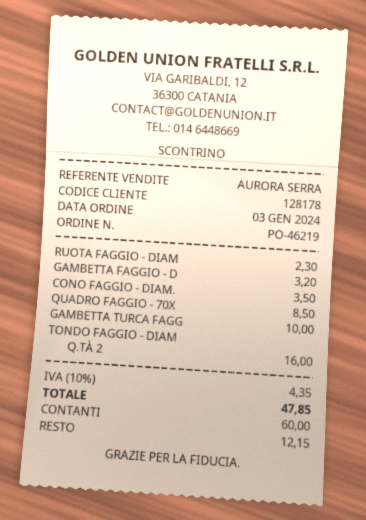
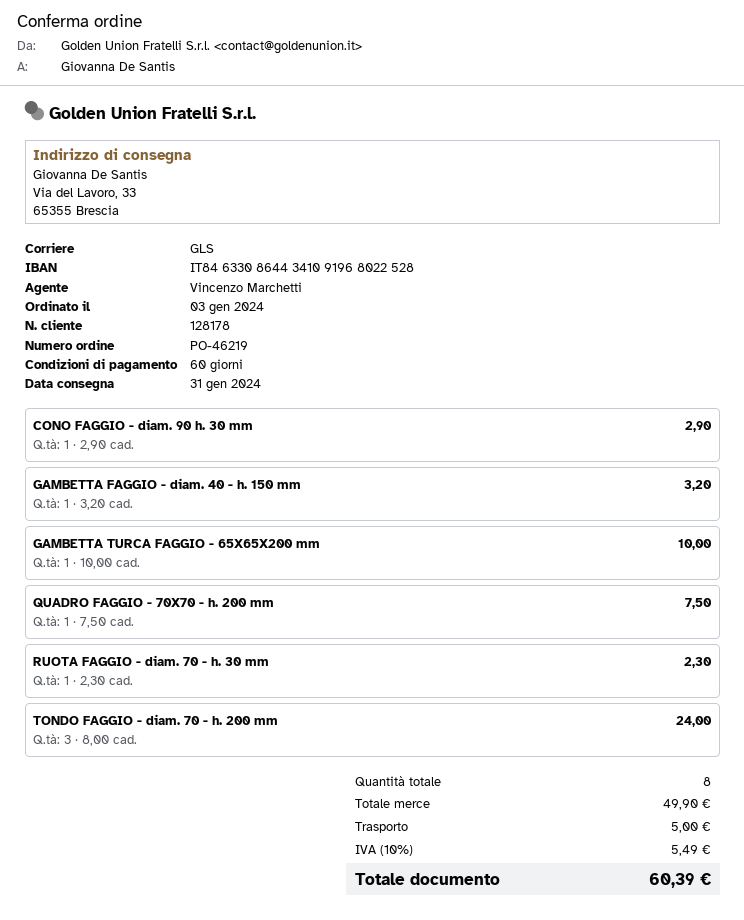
sales rep: AURORA SERRA -> Vincenzo Marchetti
CONO FAGGIO - DIAM.: 1 for 3.50 -> 1 for 2.90
QUADRO FAGGIO - 70X: 1 for 8.50 -> 1 for 7.50
TONDO FAGGIO - DIAM: 2 for 16.00 -> 3 for 24.00
shipping: none -> 5.00
tax: 10% = 4.35 -> 10% = 5.49
total: 47.85 -> 60.39

